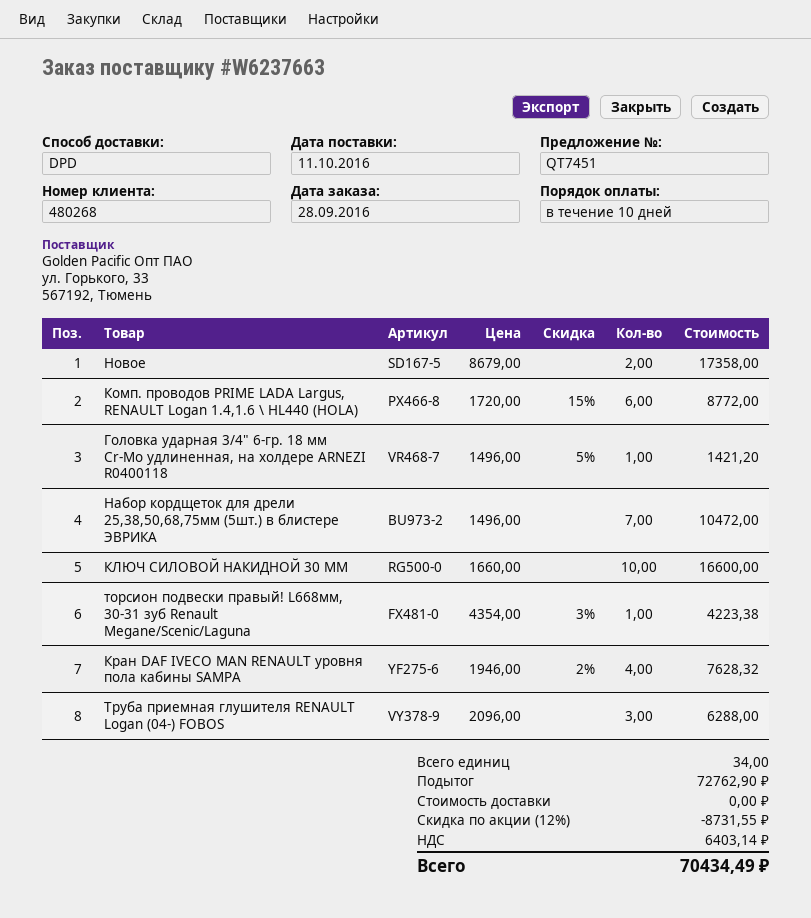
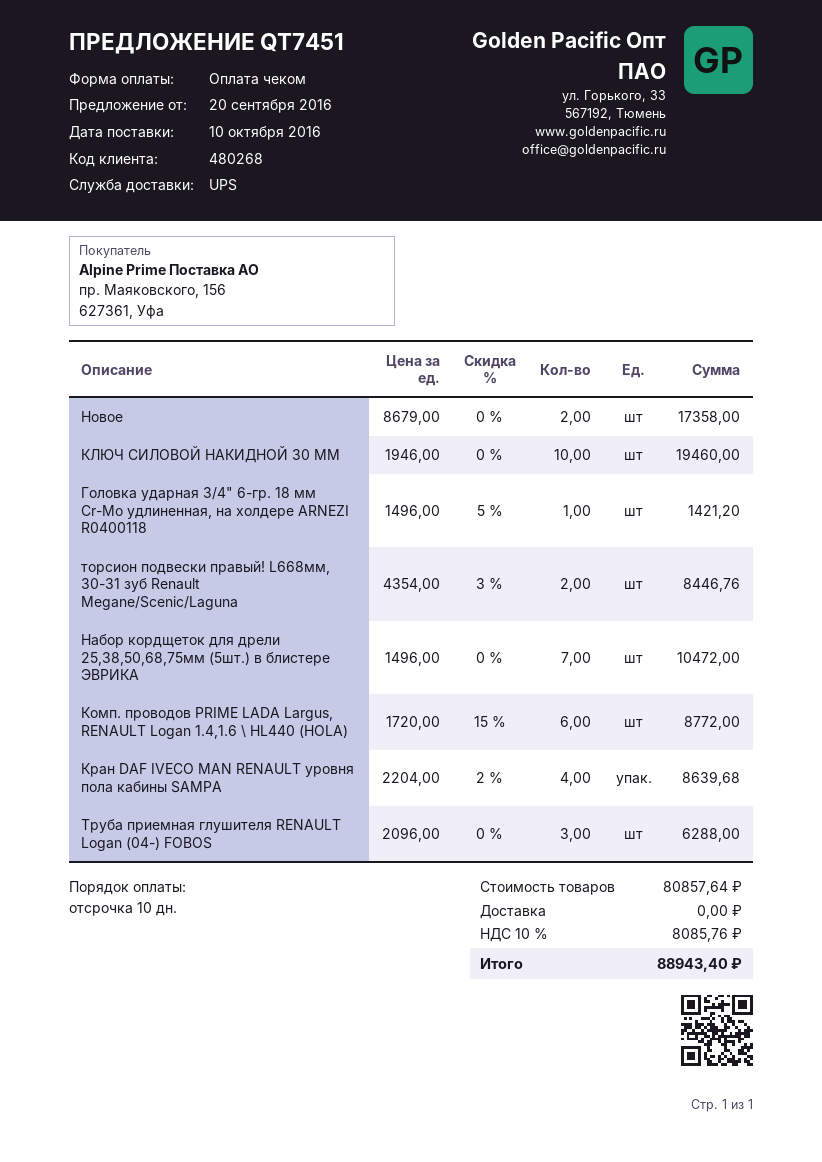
delivery date: 2016-10-11 -> 2016-10-10
shipping method: DPD -> UPS
КЛЮЧ СИЛОВОЙ НАКИДНОЙ 30 ММ: 10 x 1660.00 = 16600.00 -> 10 x 1946.00 = 19460.00
торсион подвески правый! L668мм, 30-31 зуб Renault Megane/Scenic/Laguna: 1 x 4354.00 - 3% = 4223.38 -> 2 x 4354.00 - 3% = 8446.76
Кран DAF IVECO MAN RENAULT уровня пола кабины SAMPA: 4 x 1946.00 - 2% = 7628.32 -> 4 x 2204.00 - 2% = 8639.68
subtotal: 72762.90 -> 80857.64
discount: 12% = 8731.55 -> none
tax: 6403.14 -> 8085.76
total: 70434.49 -> 88943.40

